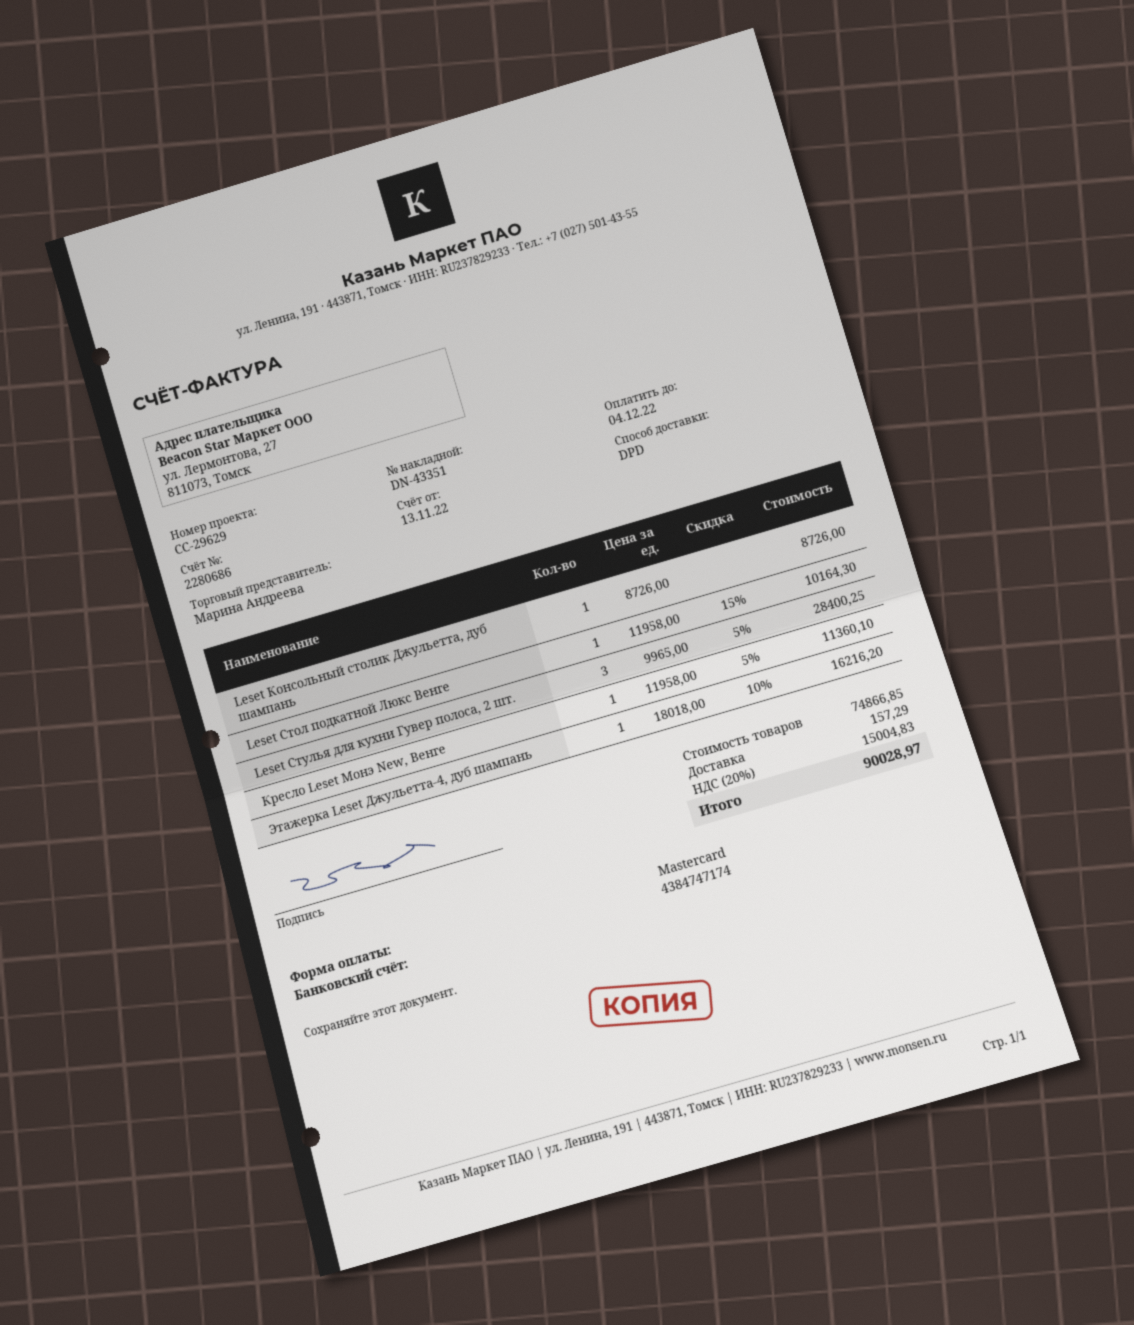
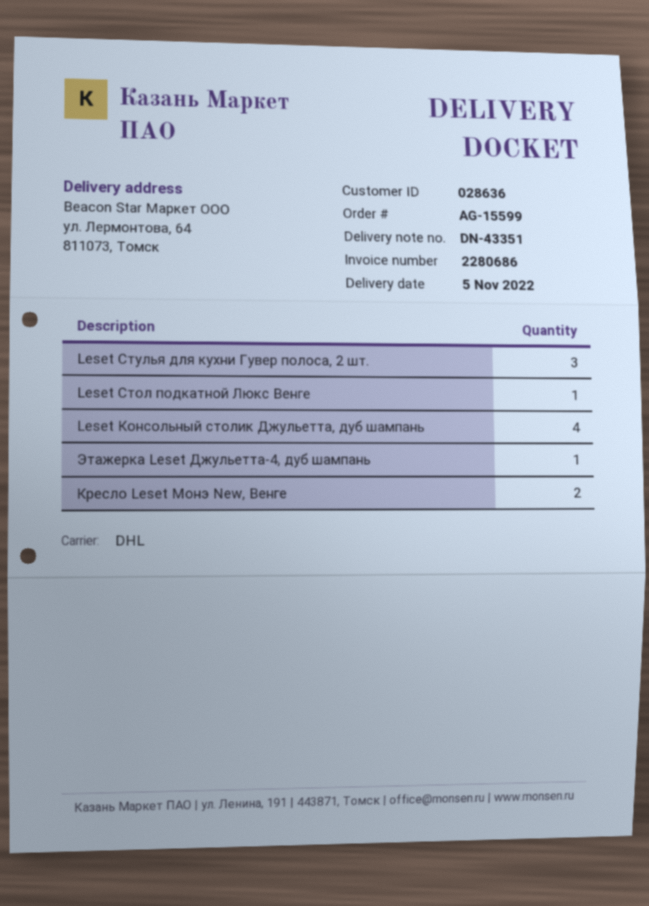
shipping method: DPD -> DHL
Leset Консольный столик Джульетта, дуб шампань: 1 -> 4
Кресло Leset Монэ New, Венге: 1 -> 2

